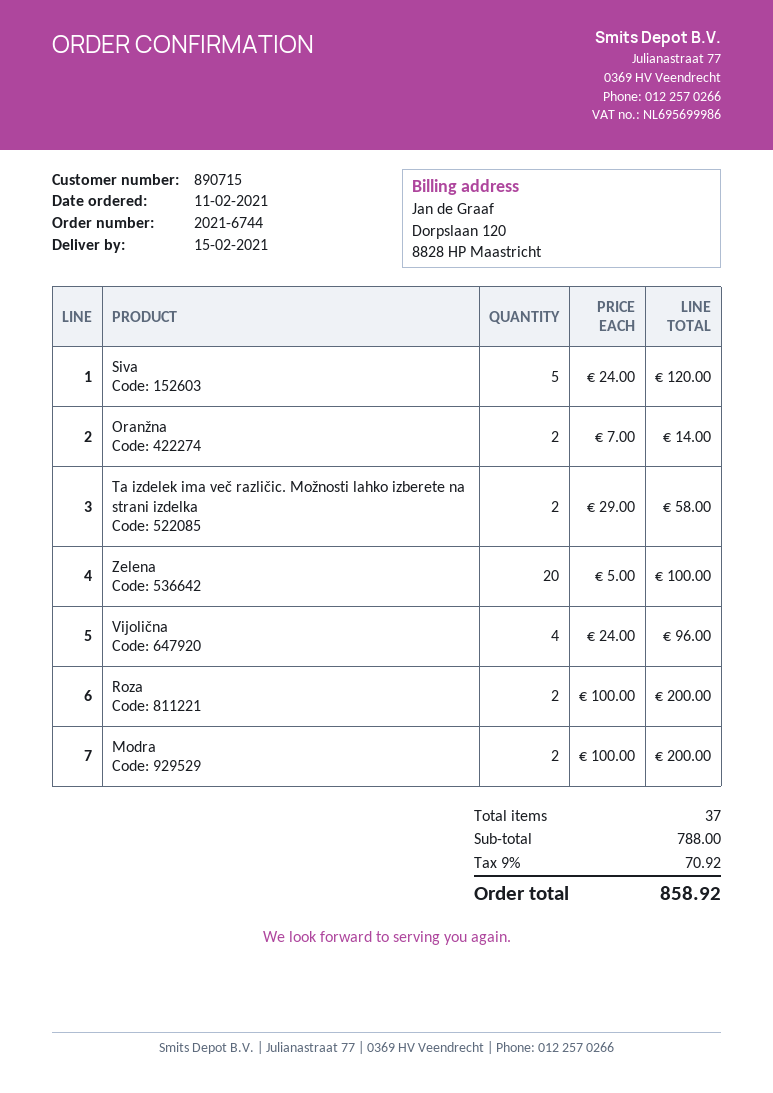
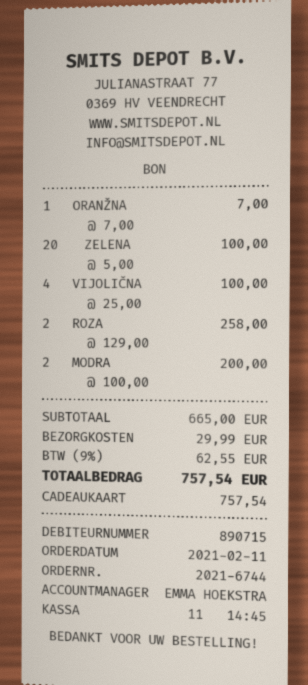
Siva: 5 x 24.00 = 120.00 -> none
Oranžna: 2 x 7.00 = 14.00 -> 1 x 7.00 = 7.00
Ta izdelek ima več različic. Možnosti lahko izberete na strani izdelka: 2 x 29.00 = 58.00 -> none
Vijolična: 4 x 24.00 = 96.00 -> 4 x 25.00 = 100.00
Roza: 2 x 100.00 = 200.00 -> 2 x 129.00 = 258.00
subtotal: 788.00 -> 665.00
shipping: none -> 29.99
tax: 9% = 70.92 -> 9% = 62.55
total: 858.92 -> 757.54

